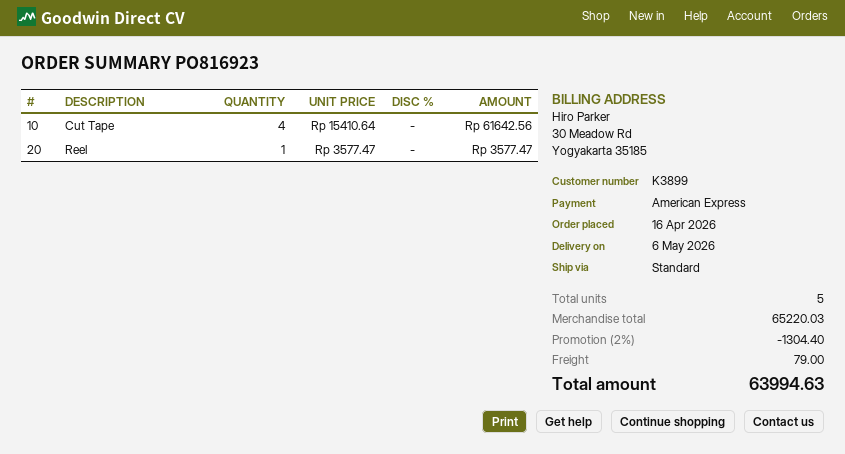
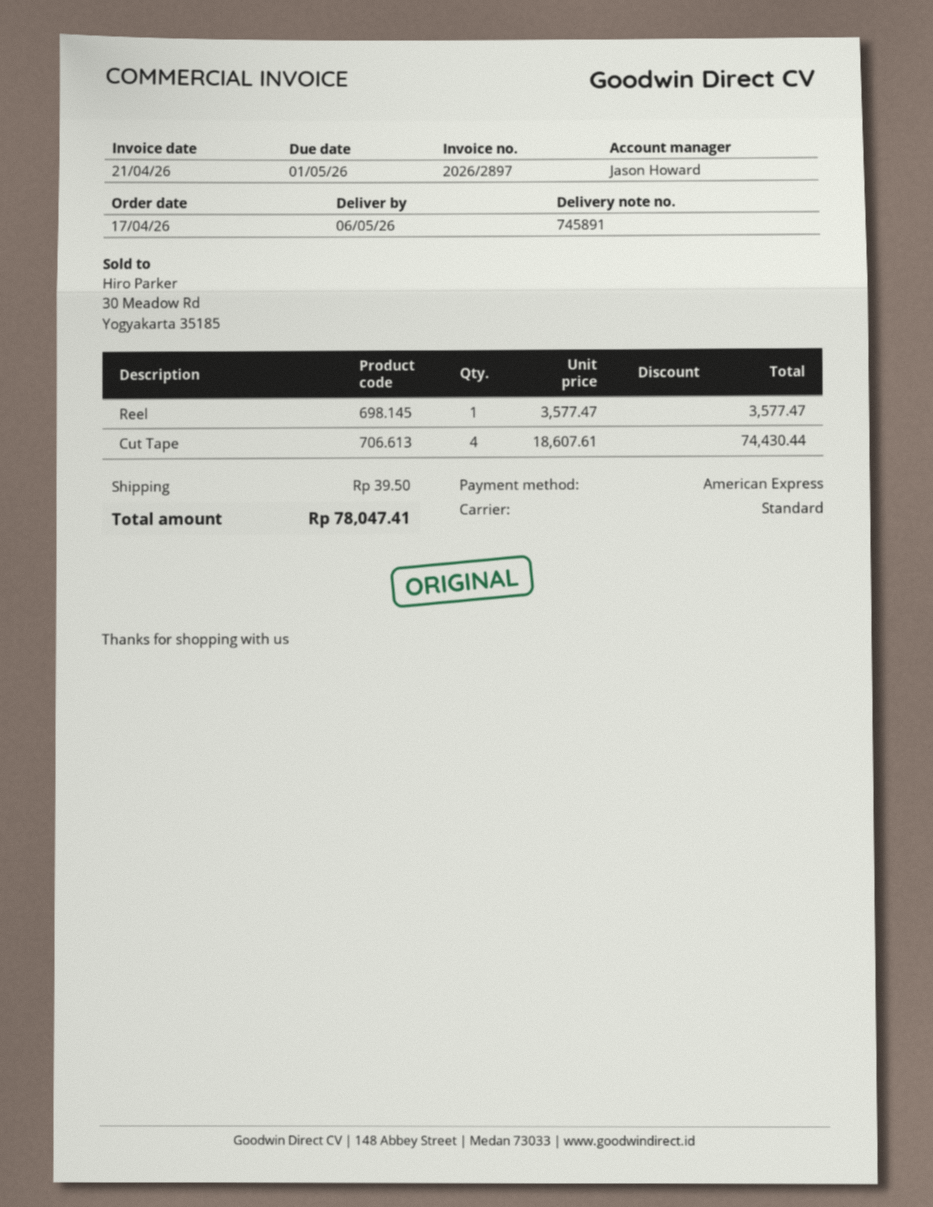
order date: 2026-04-16 -> 2026-04-17
Cut Tape: 4 x 15410.64 = 61642.56 -> 4 x 18607.61 = 74430.44
discount: 2% = 1304.40 -> none
shipping: 79.00 -> 39.50
total: 63994.63 -> 78047.41

